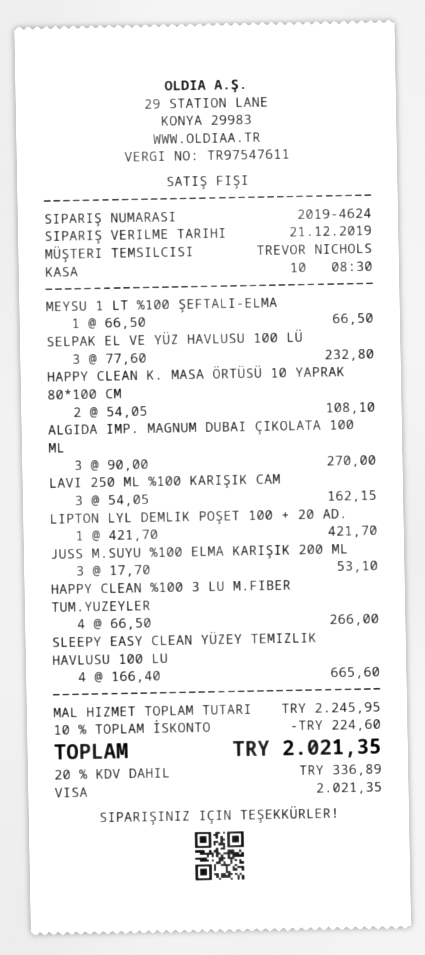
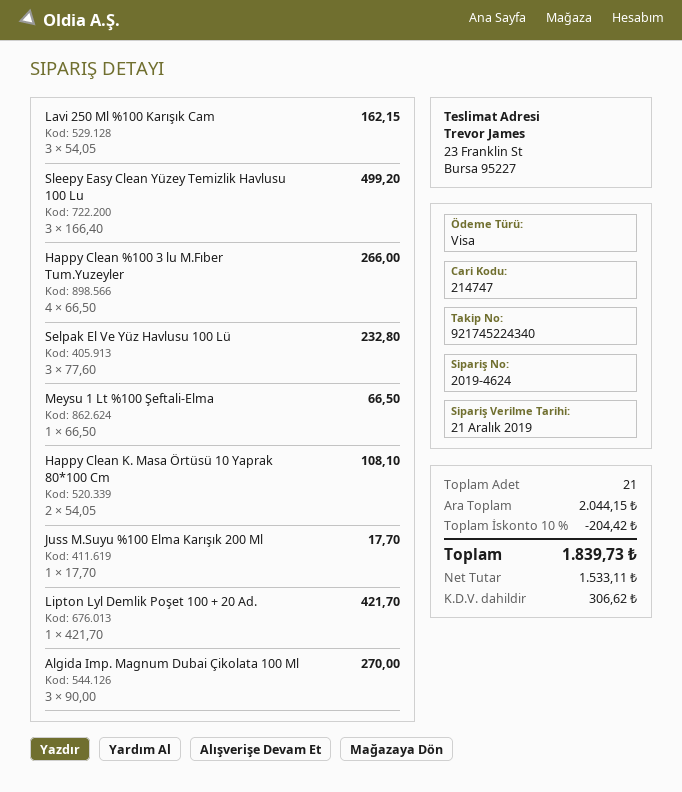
JUSS M.SUYU %100 ELMA KARIŞIK 200 ML: 3 x 17.70 = 53.10 -> 1 x 17.70 = 17.70
SLEEPY EASY CLEAN YÜZEY TEMIZLIK HAVLUSU 100 LU: 4 x 166.40 = 665.60 -> 3 x 166.40 = 499.20
subtotal: 2245.95 -> 2044.15
discount: 10% = 224.60 -> 10% = 204.42
tax: 336.89 -> 306.62
total: 2021.35 -> 1839.73

